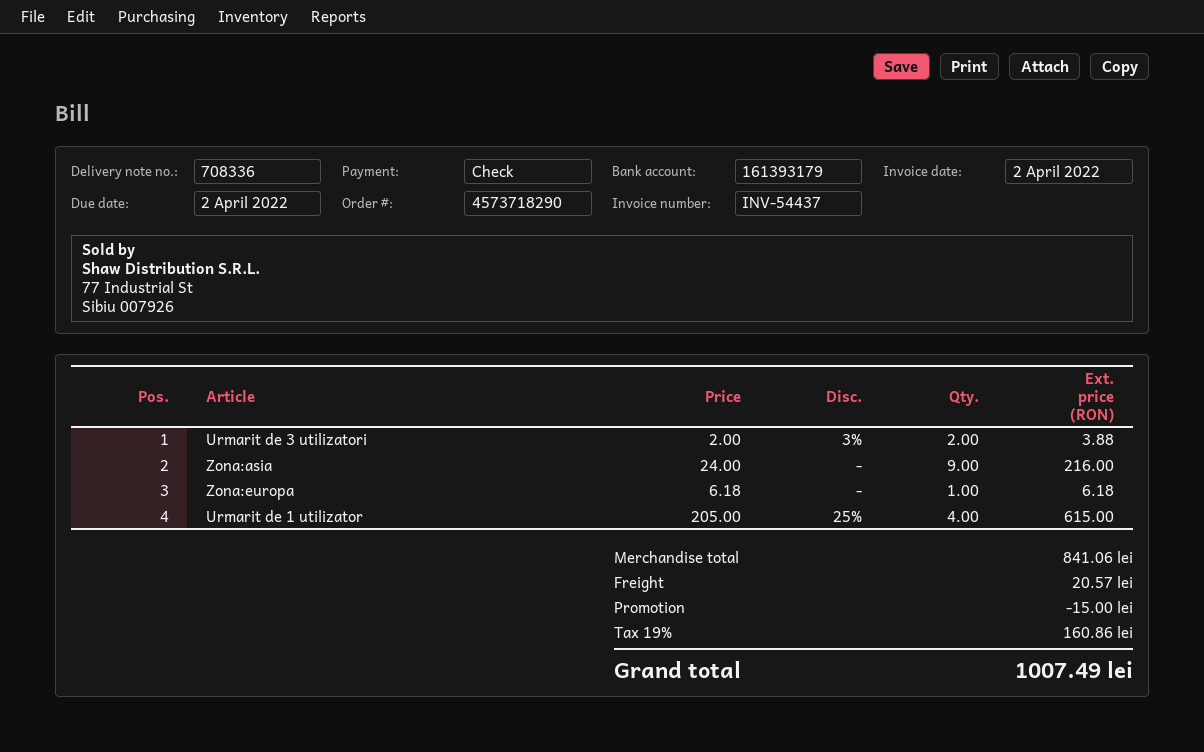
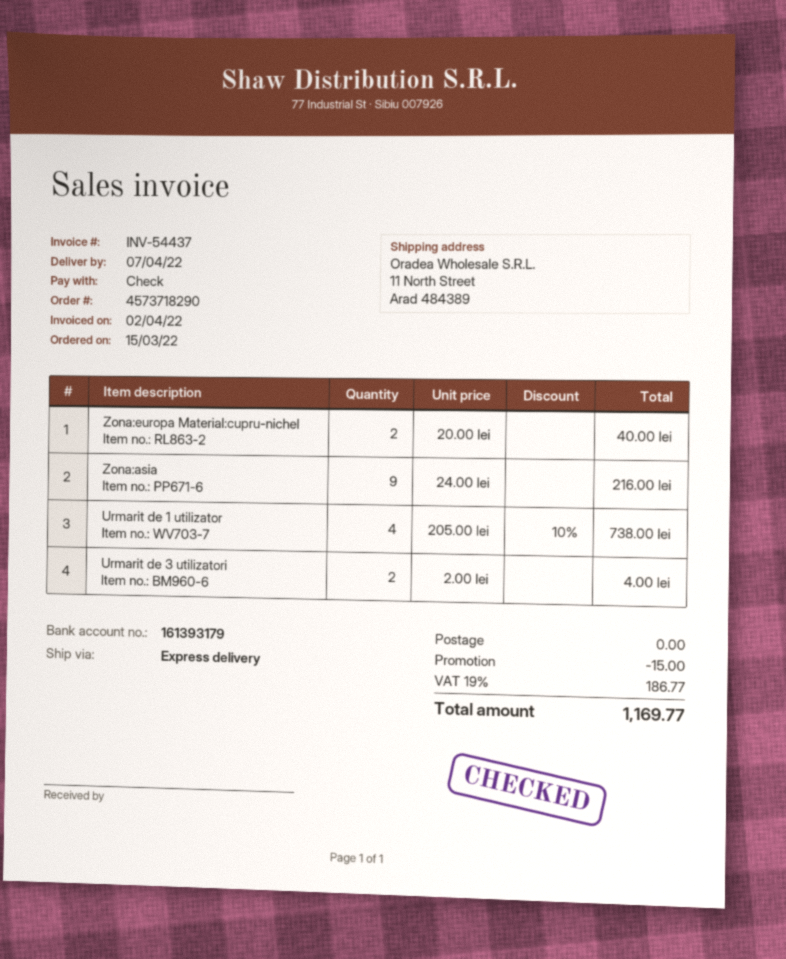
Urmarit de 3 utilizatori: 2 x 2.00 - 3% = 3.88 -> 2 x 2.00 = 4.00
Zona:europa: 1 x 6.18 = 6.18 -> none
Urmarit de 1 utilizator: 4 x 205.00 - 25% = 615.00 -> 4 x 205.00 - 10% = 738.00
Zona:europa Material:cupru-nichel: none -> 2 x 20.00 = 40.00
shipping: 20.57 -> 0.00
tax: 19% = 160.86 -> 19% = 186.77
total: 1007.49 -> 1169.77

